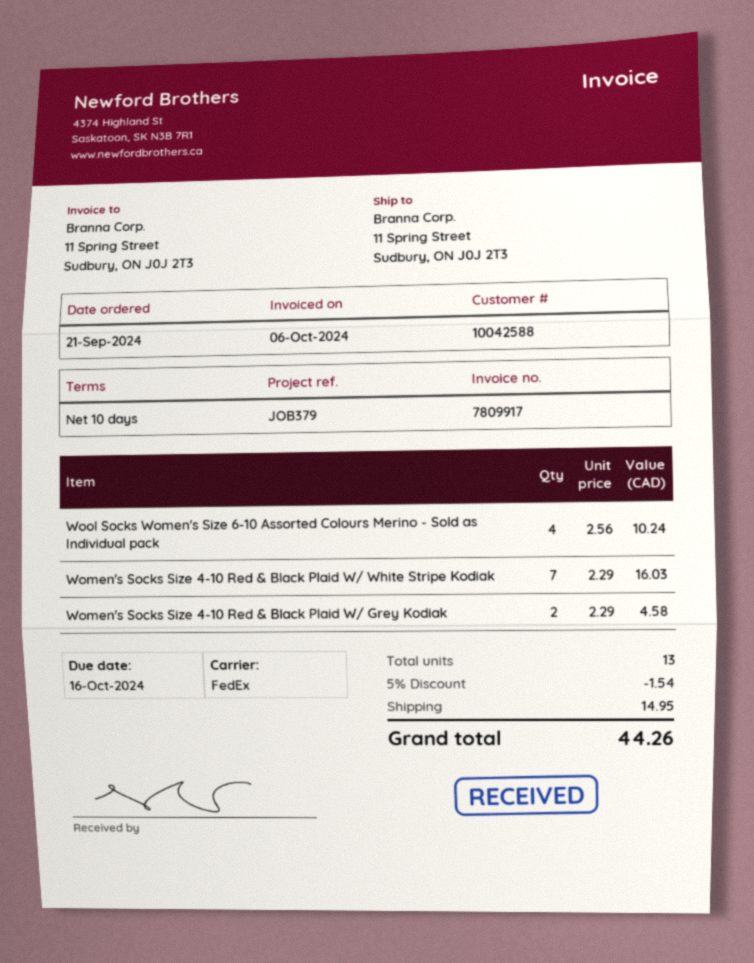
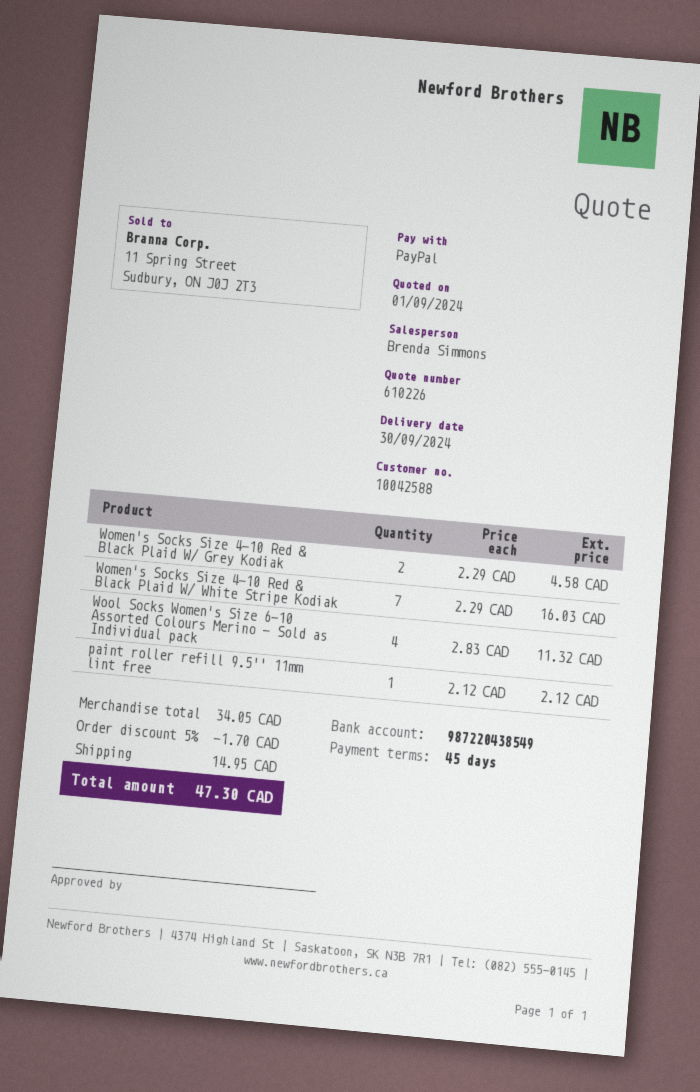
payment terms: 10 days -> 45 days
Wool Socks Women's Size 6-10 Assorted Colours Merino - Sold as Individual pack: 4 x 2.56 = 10.24 -> 4 x 2.83 = 11.32
paint roller refill 9.5'' 11mm lint free: none -> 1 x 2.12 = 2.12
discount: 5% = 1.54 -> 5% = 1.70
total: 44.26 -> 47.30

